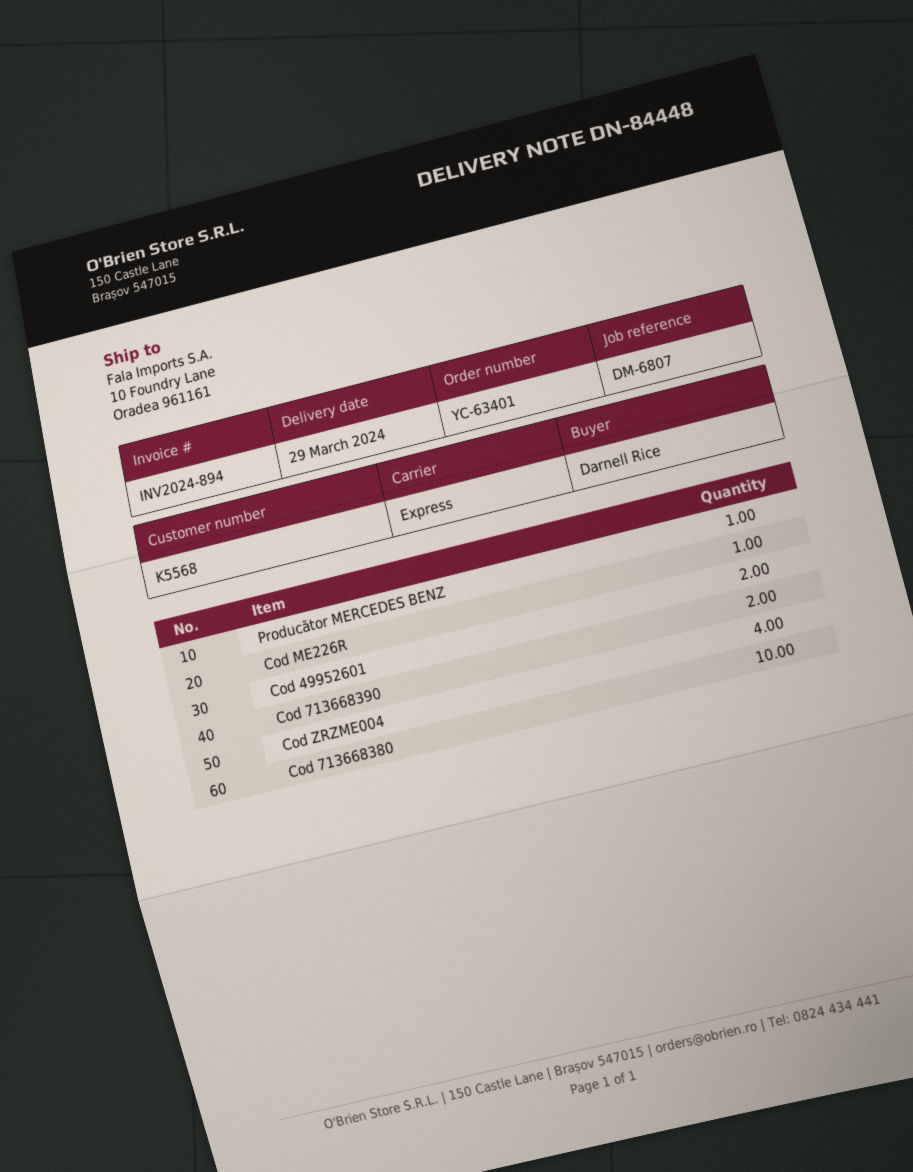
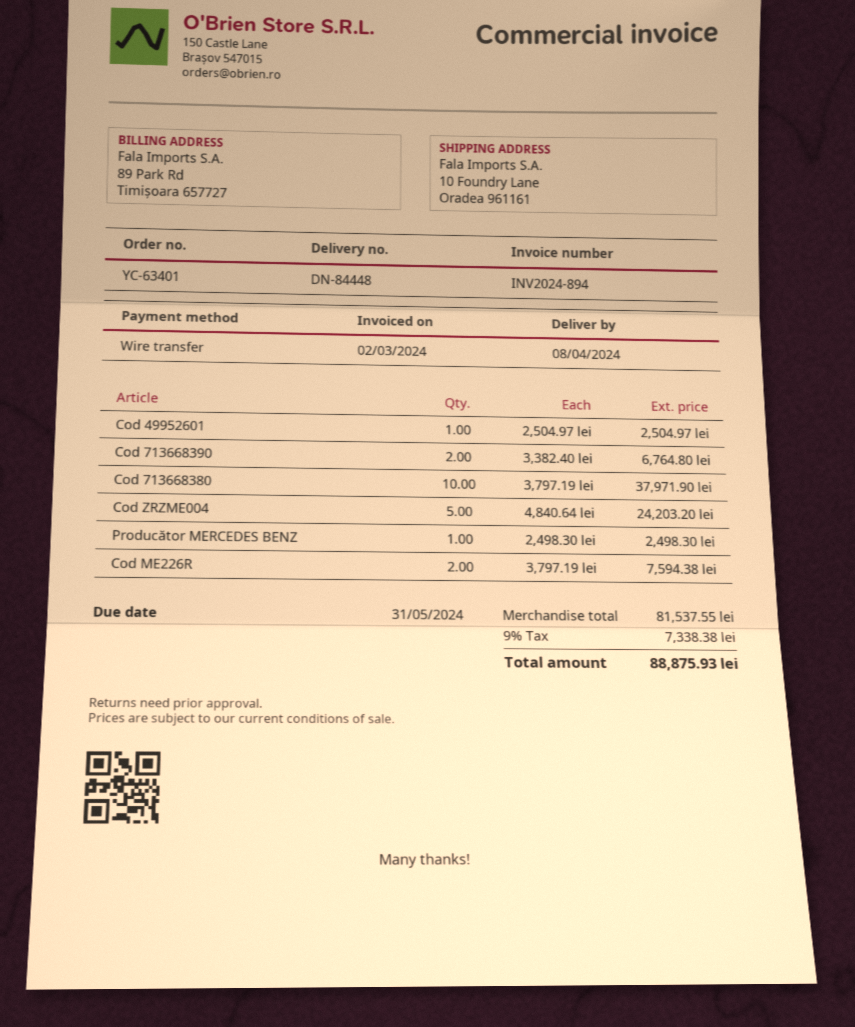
delivery date: 2024-03-29 -> 2024-04-08
Cod ME226R: 1 -> 2
Cod 49952601: 2 -> 1
Cod ZRZME004: 4 -> 5

